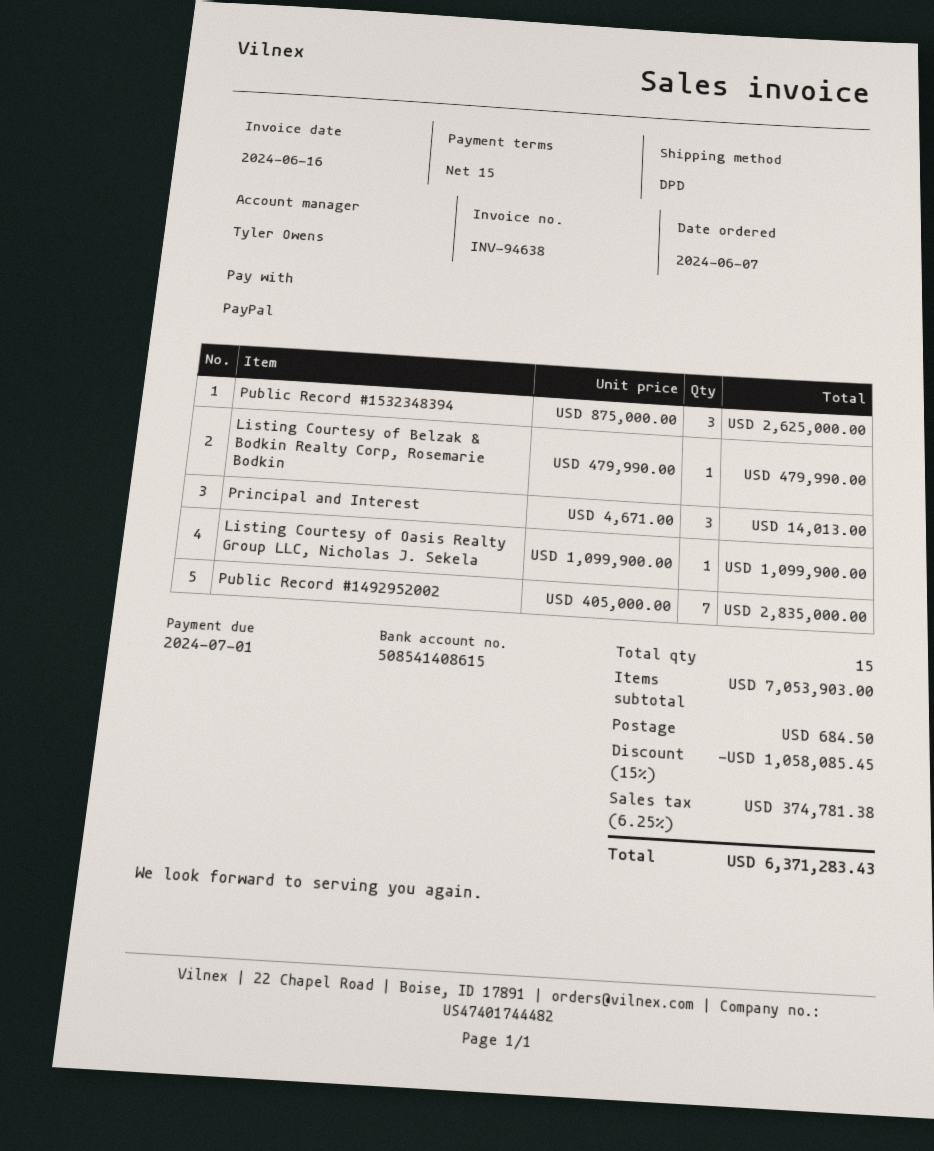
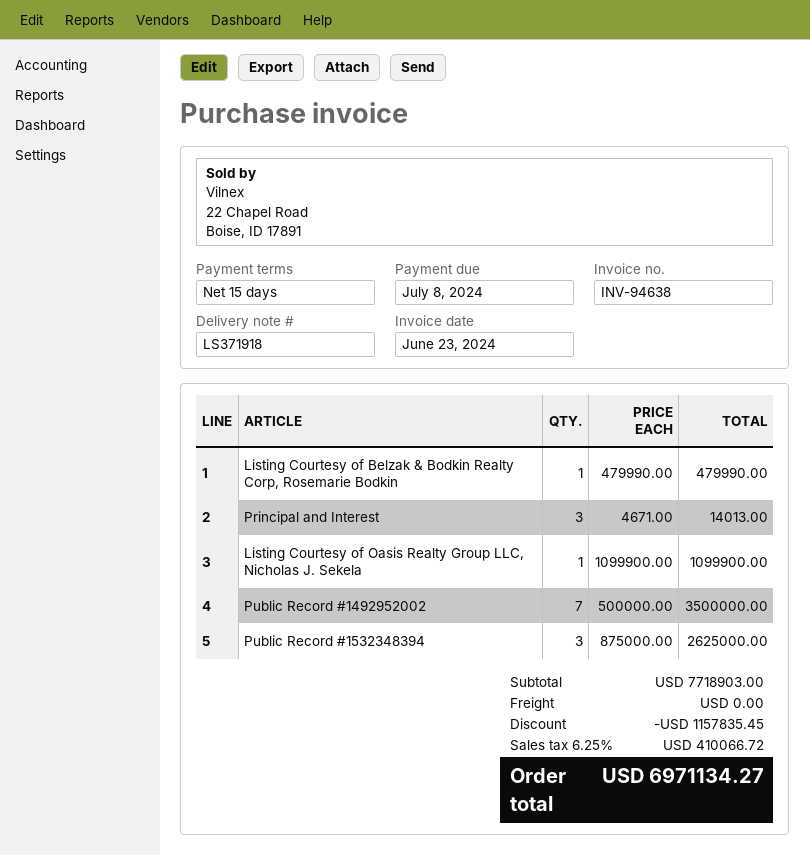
invoice date: 2024-06-16 -> 2024-06-23
due date: 2024-07-01 -> 2024-07-08
Public Record #1492952002: 7 x 405000.00 = 2835000.00 -> 7 x 500000.00 = 3500000.00
subtotal: 7053903.00 -> 7718903.00
discount: 1058085.45 -> 1157835.45
shipping: 684.50 -> 0.00
tax: 6.25% = 374781.38 -> 6.25% = 410066.72
total: 6371283.43 -> 6971134.27

